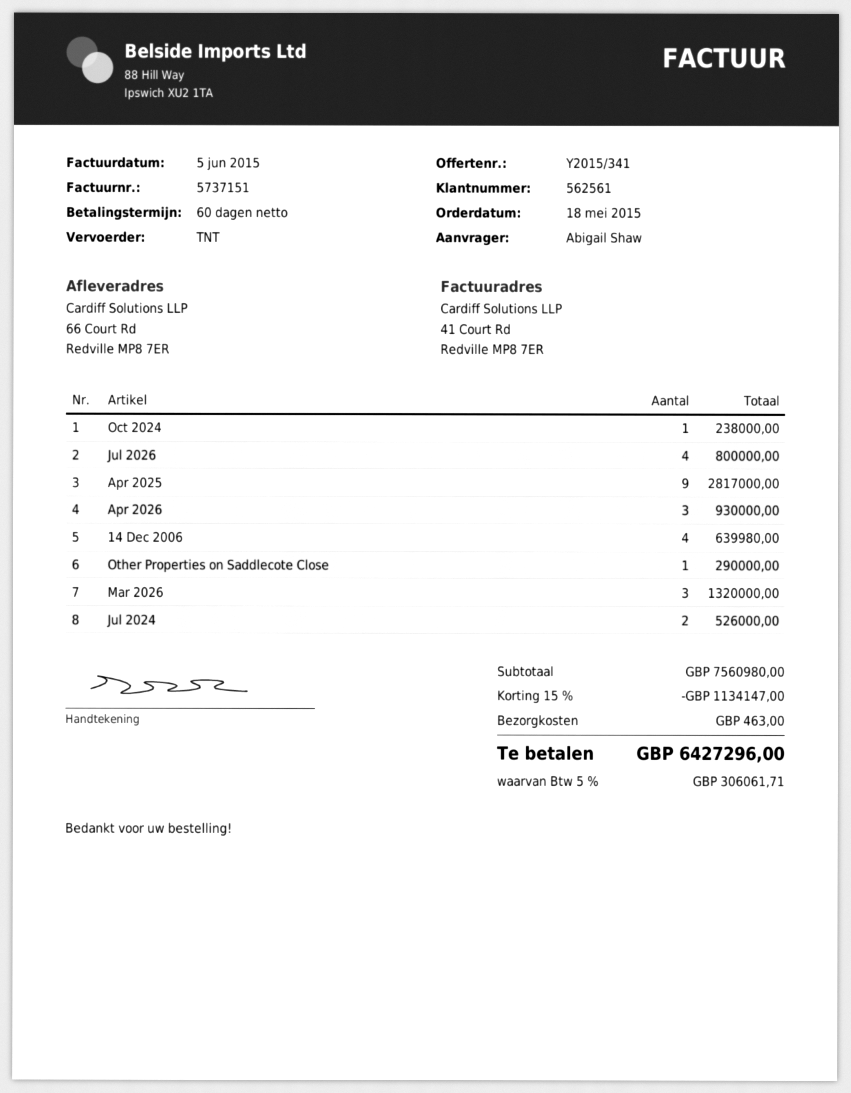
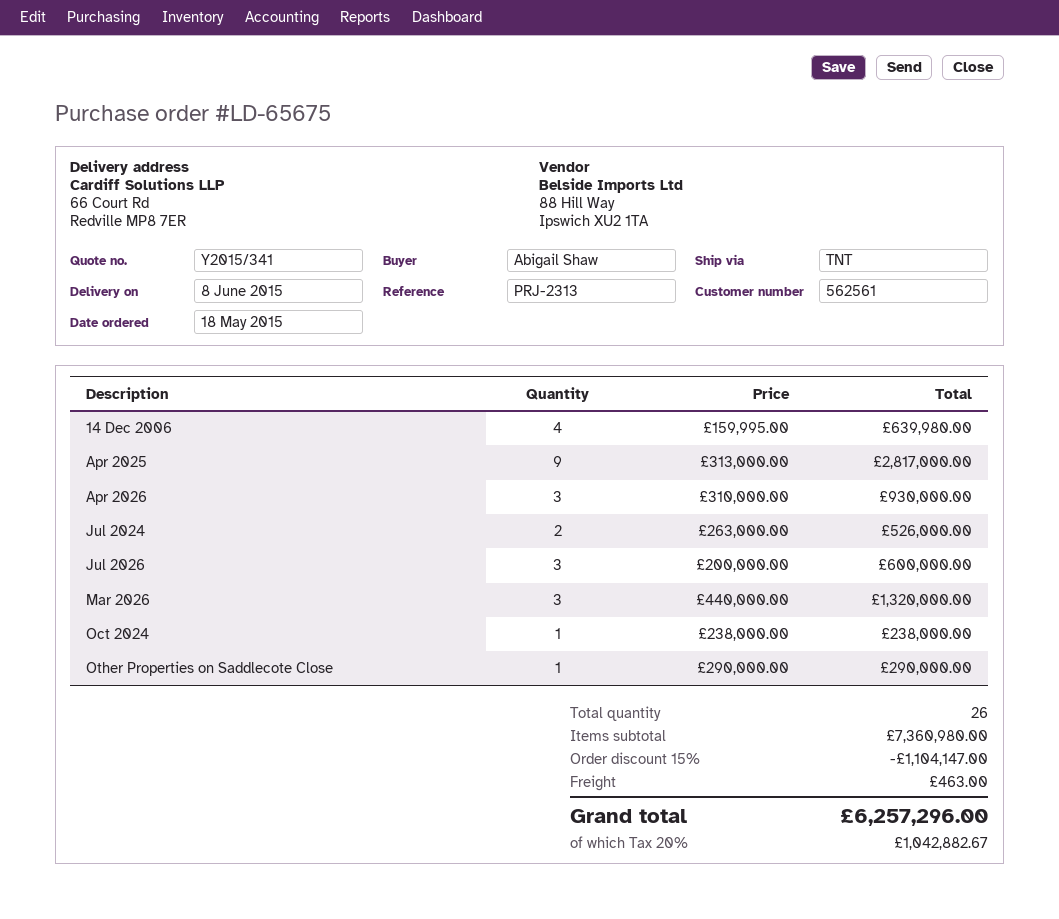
Jul 2026: 4 for 800000.00 -> 3 for 600000.00
subtotal: 7560980.00 -> 7360980.00
discount: 15% = 1134147.00 -> 15% = 1104147.00
tax: 5% = 306061.71 -> 20% = 1042882.67
total: 6427296.00 -> 6257296.00

